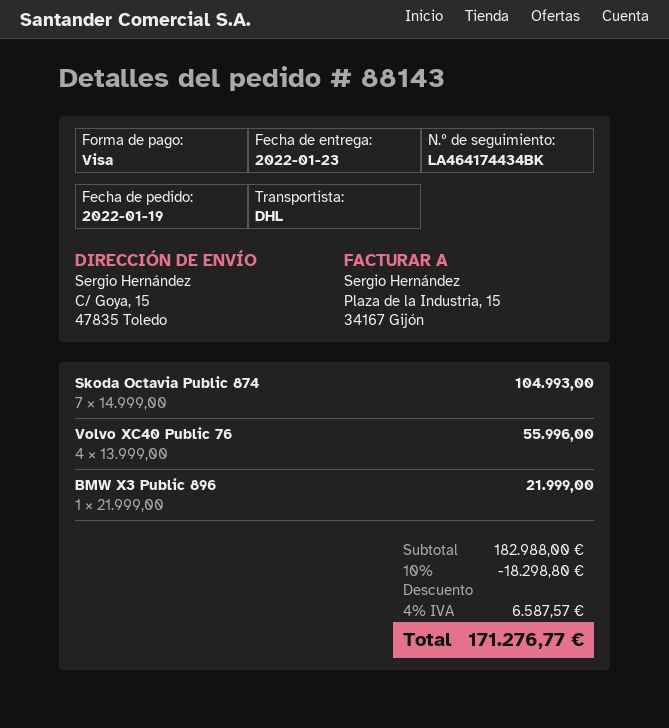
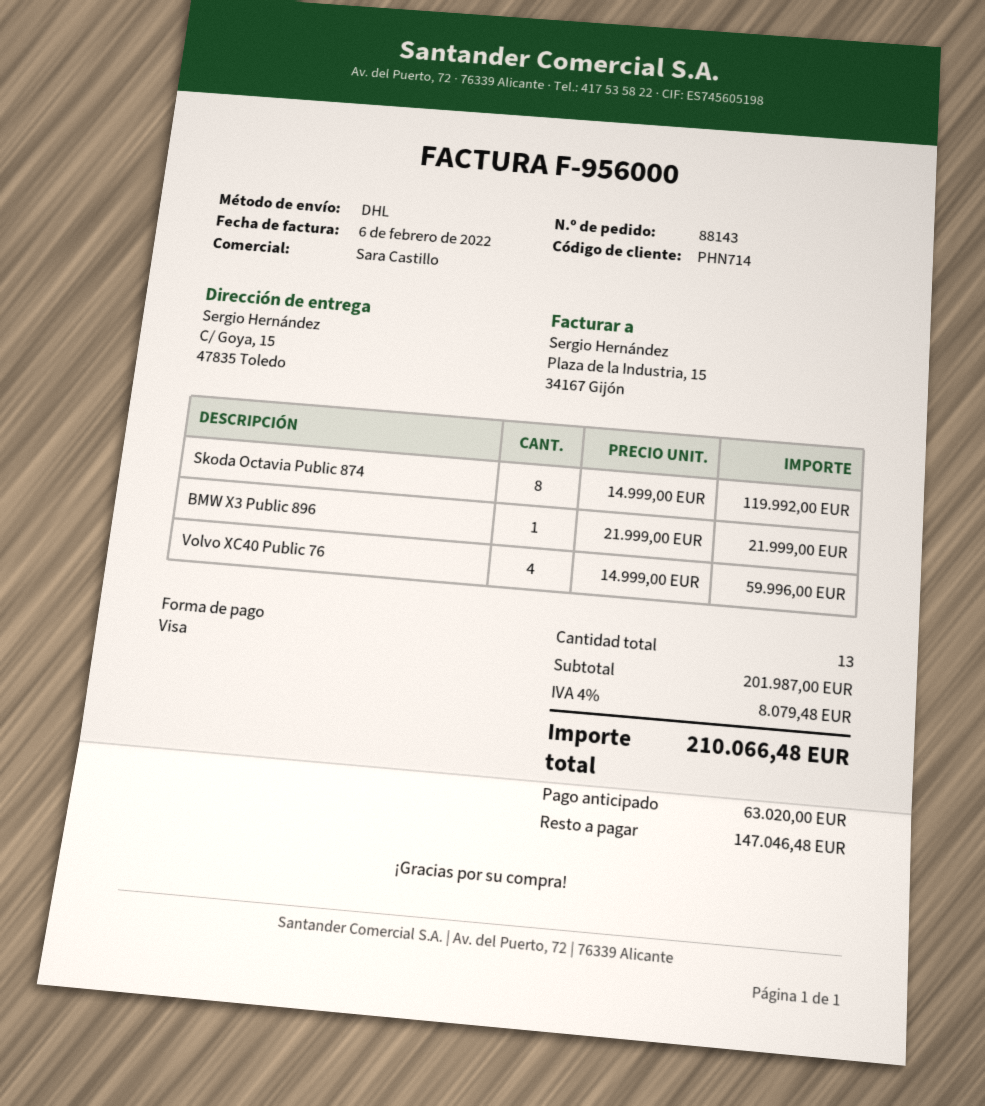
Skoda Octavia Public 874: 7 x 14999.00 = 104993.00 -> 8 x 14999.00 = 119992.00
Volvo XC40 Public 76: 4 x 13999.00 = 55996.00 -> 4 x 14999.00 = 59996.00
subtotal: 182988.00 -> 201987.00
discount: 10% = 18298.80 -> none
tax: 4% = 6587.57 -> 4% = 8079.48
total: 171276.77 -> 210066.48

